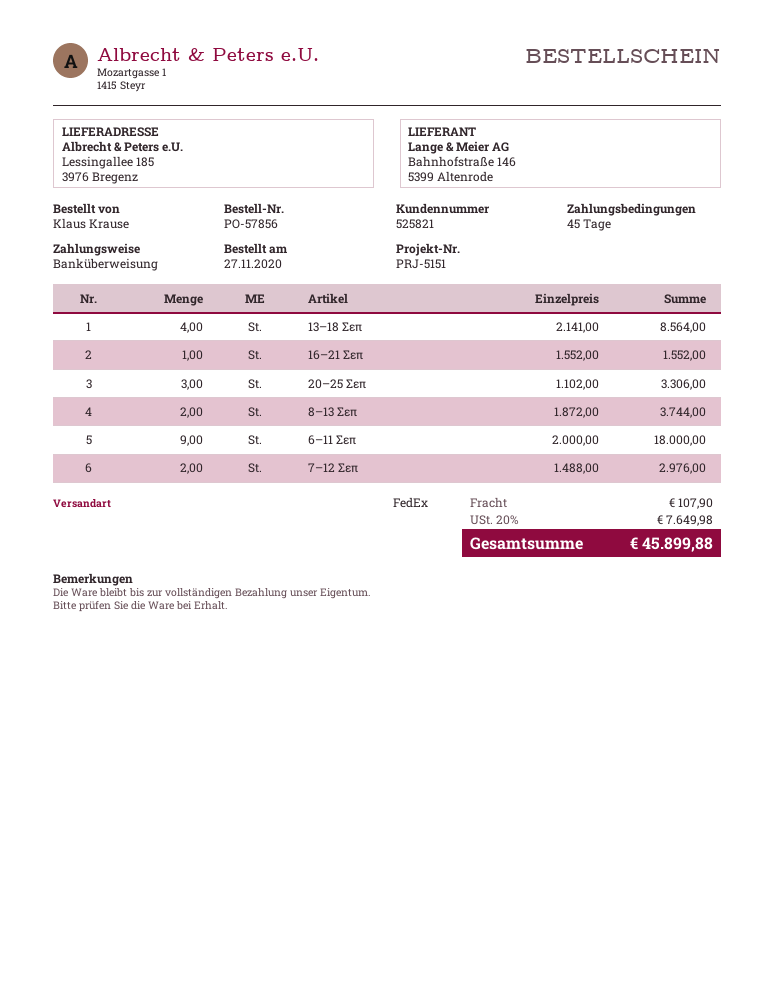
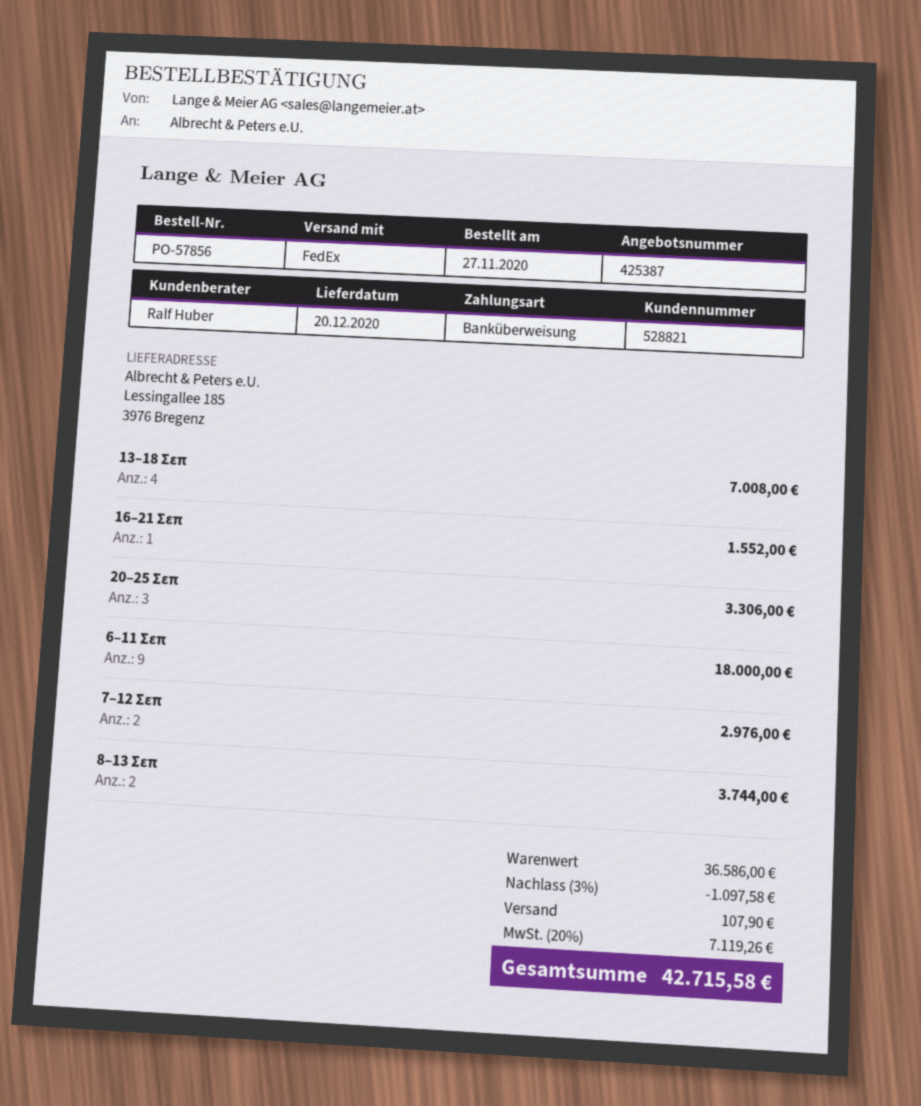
customer number: 525821 -> 528821
13–18 Σεπ: 4 for 8564.00 -> 4 for 7008.00
discount: none -> 3% = 1097.58
tax: 20% = 7649.98 -> 20% = 7119.26
total: 45899.88 -> 42715.58

